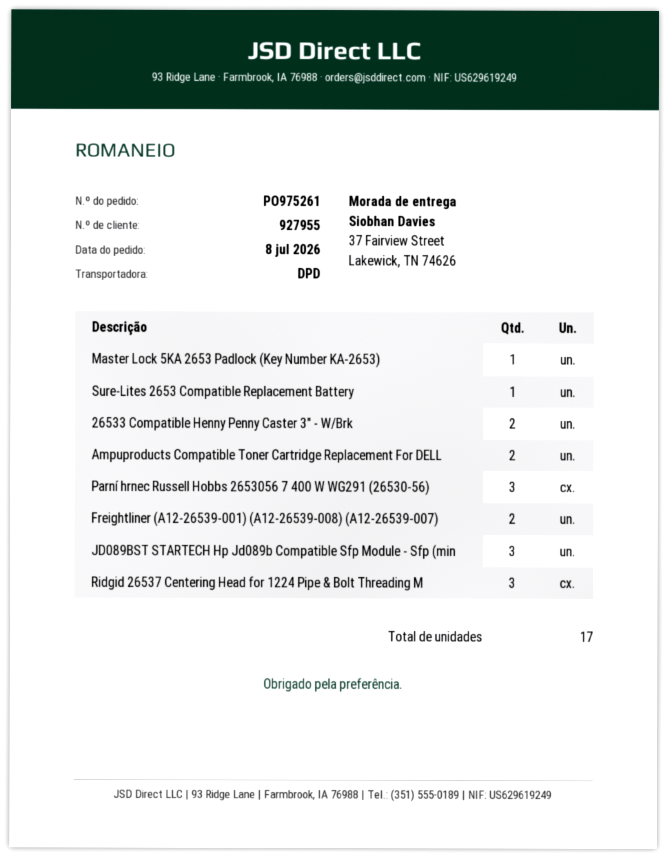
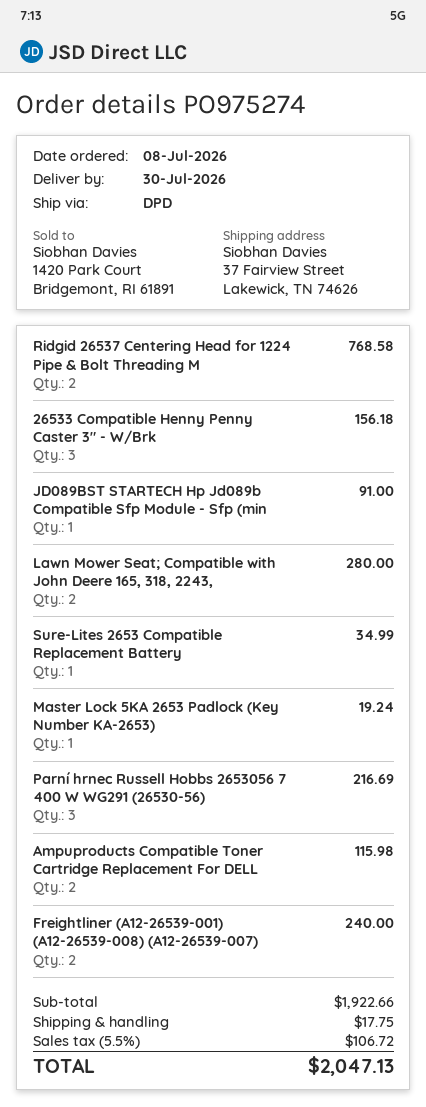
order number: PO975261 -> PO975274
26533 Compatible Henny Penny Caster 3" - W/Brk: 2 -> 3
JD089BST STARTECH Hp Jd089b Compatible Sfp Module - Sfp (min: 3 -> 1
Ridgid 26537 Centering Head for 1224 Pipe & Bolt Threading M: 3 -> 2
Lawn Mower Seat; Compatible with John Deere 165, 318, 2243,: none -> 2

